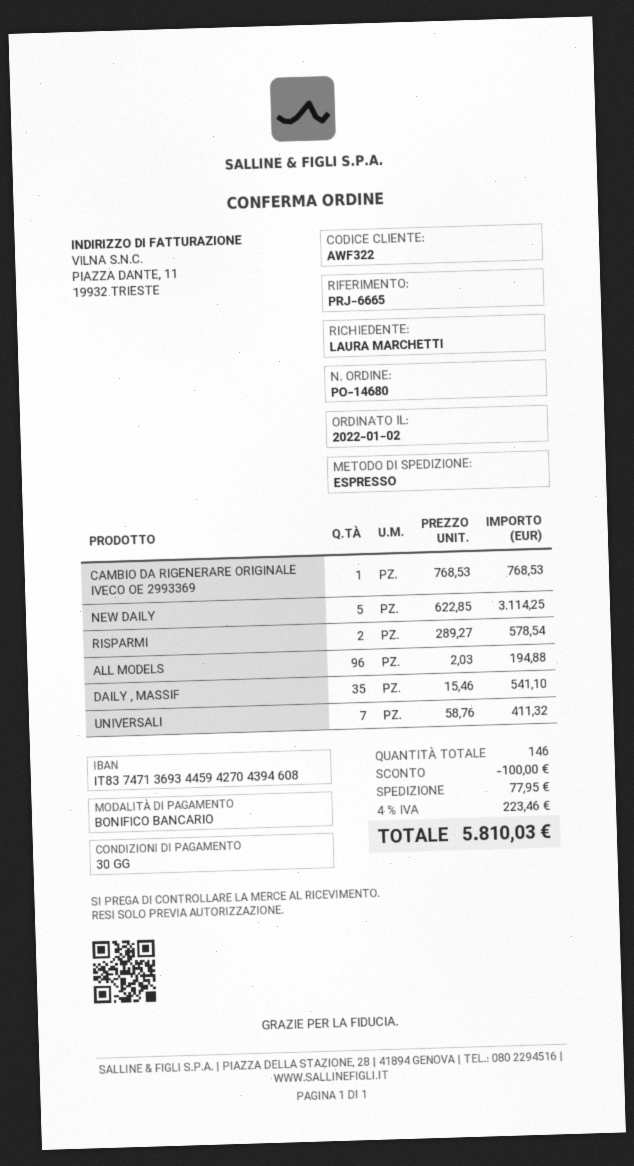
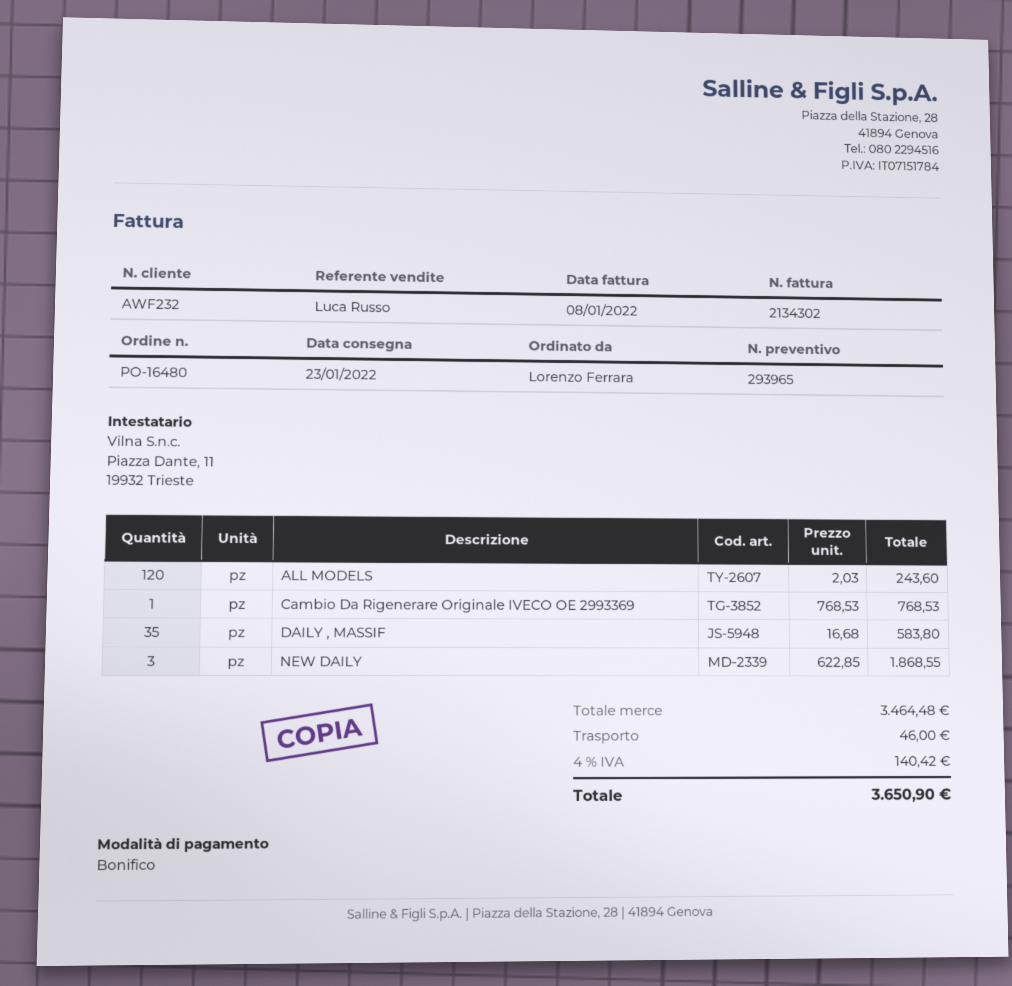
order number: PO-14680 -> PO-16480
customer number: AWF322 -> AWF232
ordered by: LAURA MARCHETTI -> Lorenzo Ferrara
NEW DAILY: 5 x 622.85 = 3114.25 -> 3 x 622.85 = 1868.55
RISPARMI: 2 x 289.27 = 578.54 -> none
ALL MODELS: 96 x 2.03 = 194.88 -> 120 x 2.03 = 243.60
DAILY , MASSIF: 35 x 15.46 = 541.10 -> 35 x 16.68 = 583.80
UNIVERSALI: 7 x 58.76 = 411.32 -> none
discount: 100.00 -> none
shipping: 77.95 -> 46.00
tax: 4% = 223.46 -> 4% = 140.42
total: 5810.03 -> 3650.90

